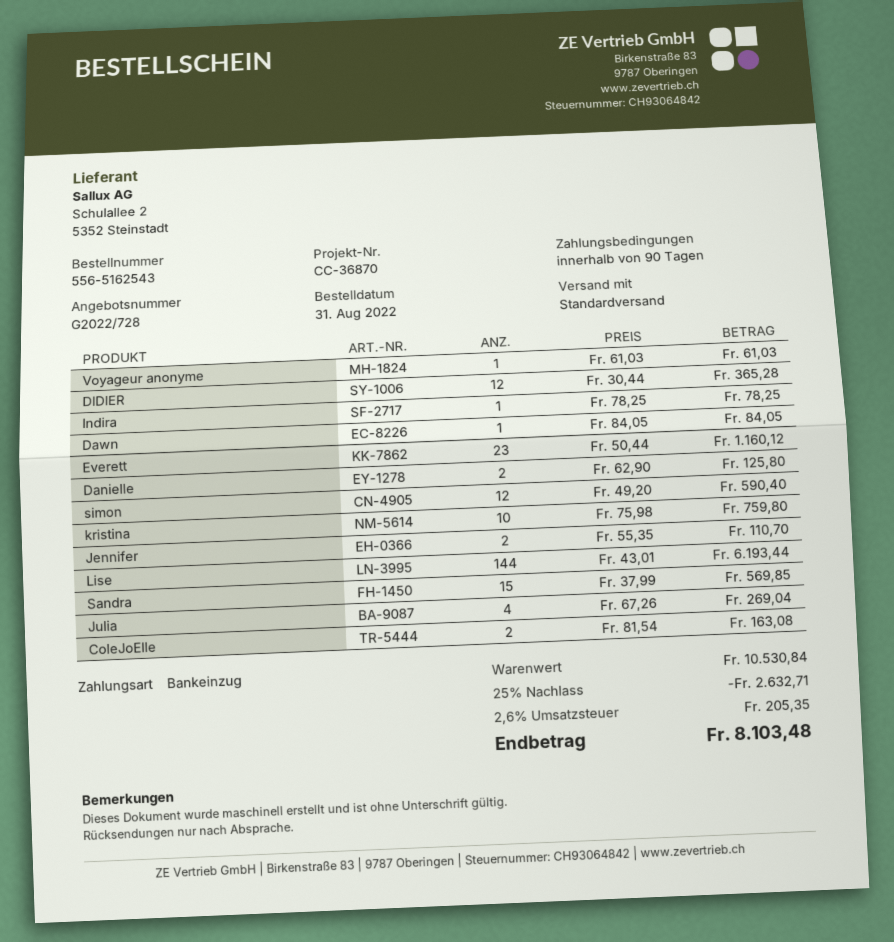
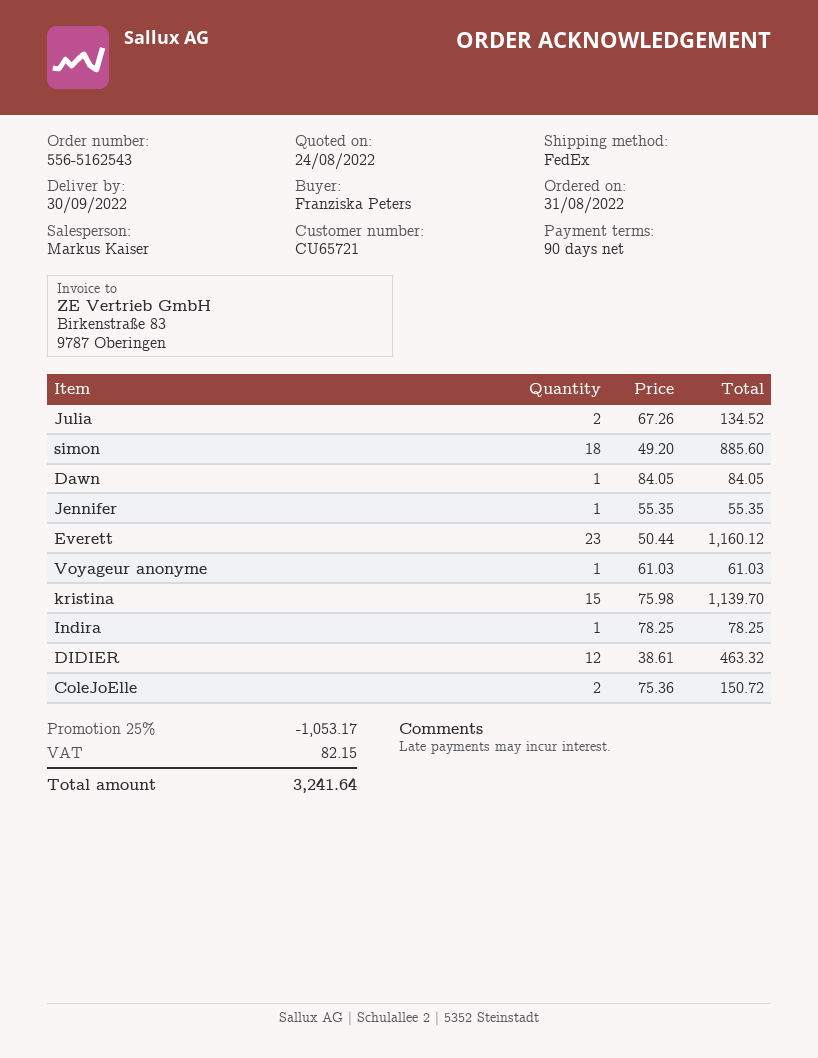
shipping method: standard -> FedEx
DIDIER: 12 x 30.44 = 365.28 -> 12 x 38.61 = 463.32
Danielle: 2 x 62.90 = 125.80 -> none
simon: 12 x 49.20 = 590.40 -> 18 x 49.20 = 885.60
kristina: 10 x 75.98 = 759.80 -> 15 x 75.98 = 1139.70
Jennifer: 2 x 55.35 = 110.70 -> 1 x 55.35 = 55.35
Lise: 144 x 43.01 = 6193.44 -> none
Sandra: 15 x 37.99 = 569.85 -> none
Julia: 4 x 67.26 = 269.04 -> 2 x 67.26 = 134.52
ColeJoElle: 2 x 81.54 = 163.08 -> 2 x 75.36 = 150.72
discount: 25% = 2632.71 -> 25% = 1053.17
tax: 205.35 -> 82.15
total: 8103.48 -> 3241.64

